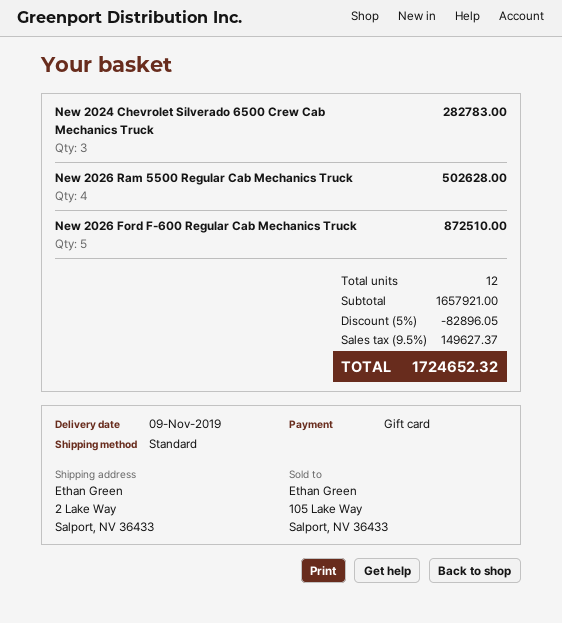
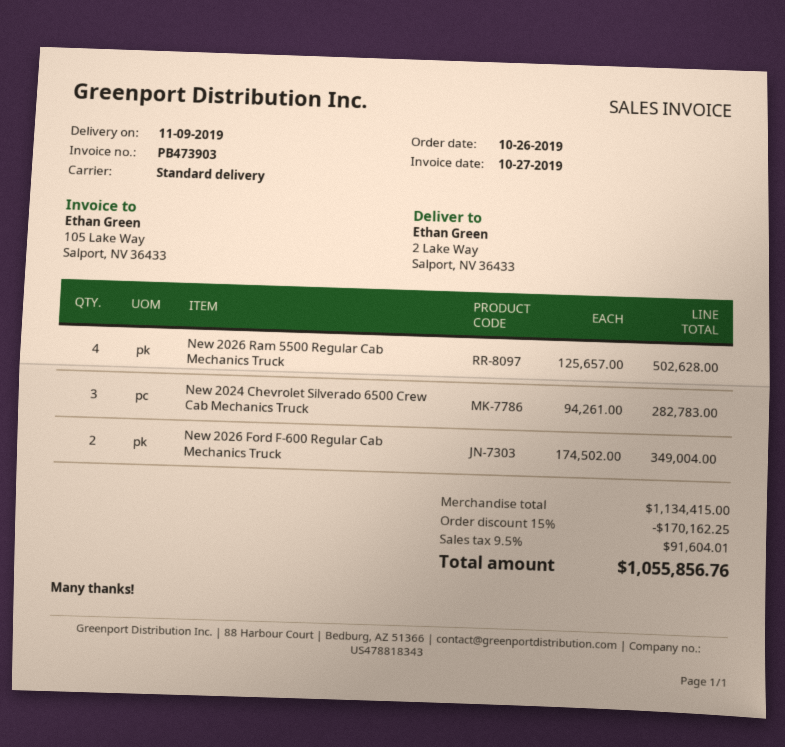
New 2026 Ford F-600 Regular Cab Mechanics Truck: 5 for 872510.00 -> 2 for 349004.00
subtotal: 1657921.00 -> 1134415.00
discount: 5% = 82896.05 -> 15% = 170162.25
tax: 9.5% = 149627.37 -> 9.5% = 91604.01
total: 1724652.32 -> 1055856.76

